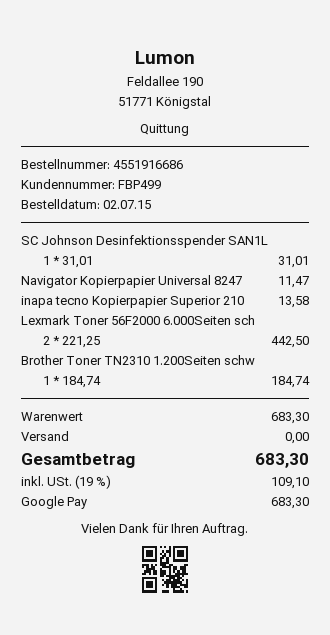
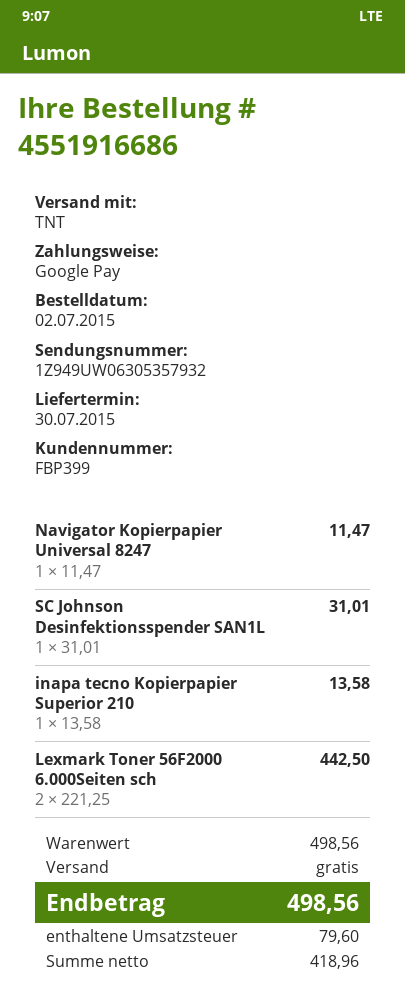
customer number: FBP499 -> FBP399
Brother Toner TN2310 1.200Seiten schw: 1 x 184.74 = 184.74 -> none
subtotal: 683.30 -> 498.56
tax: 109.10 -> 79.60
total: 683.30 -> 498.56

